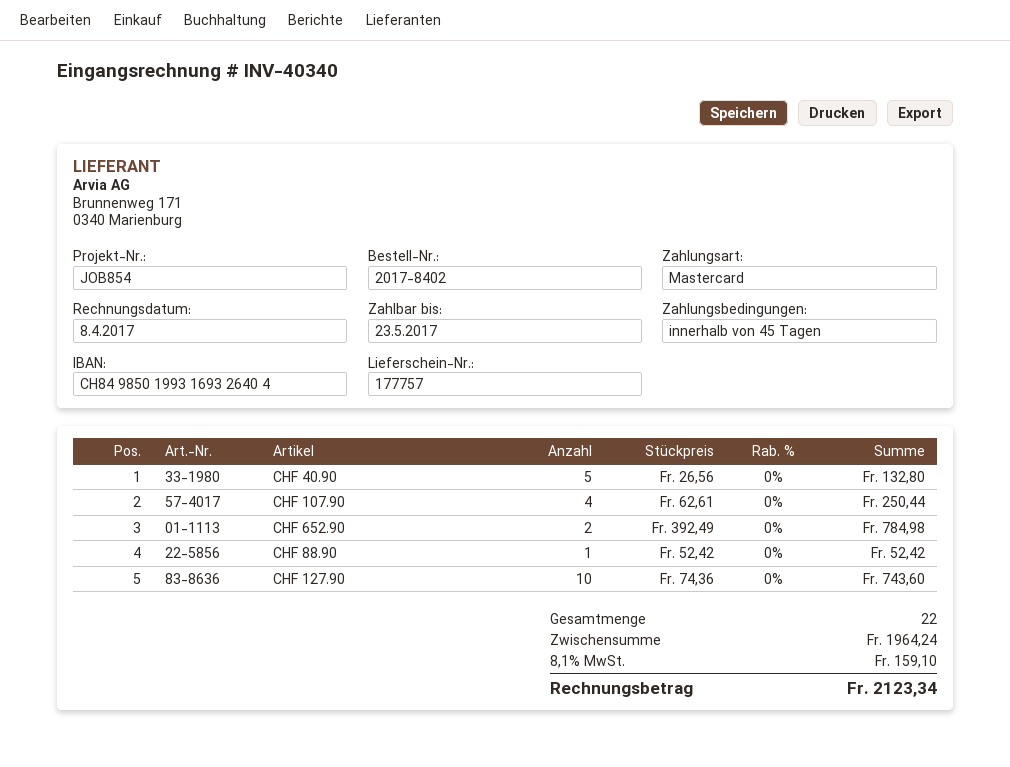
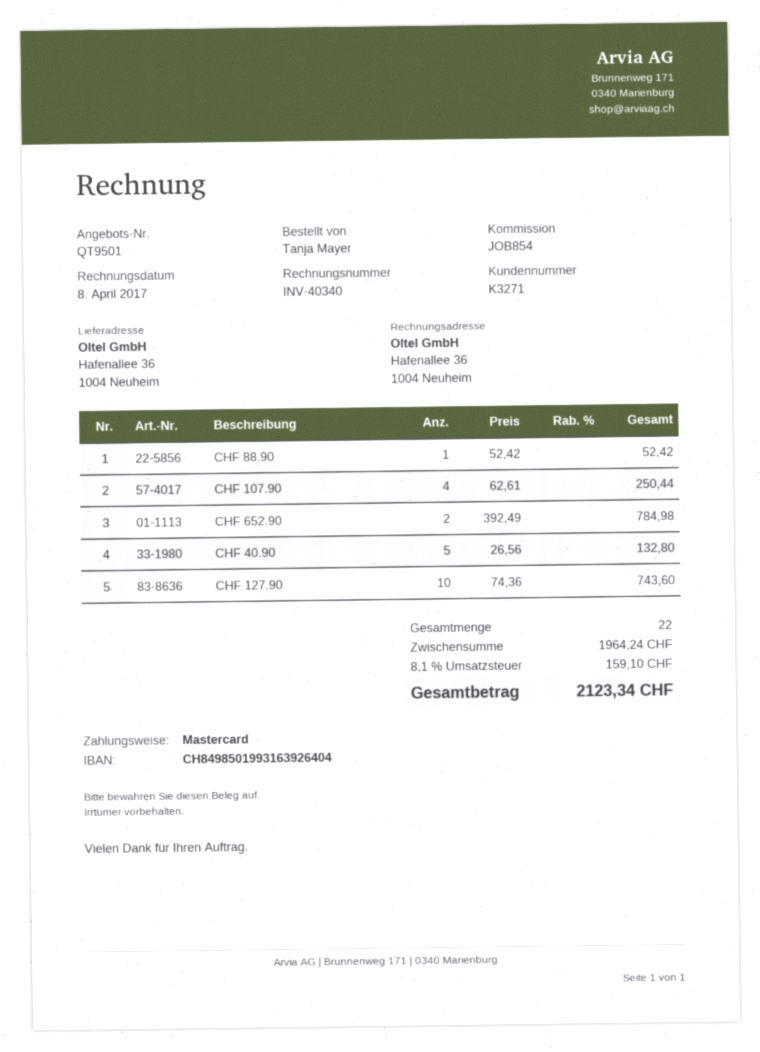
bank account: CH8498501993169326404 -> CH8498501993163926404

